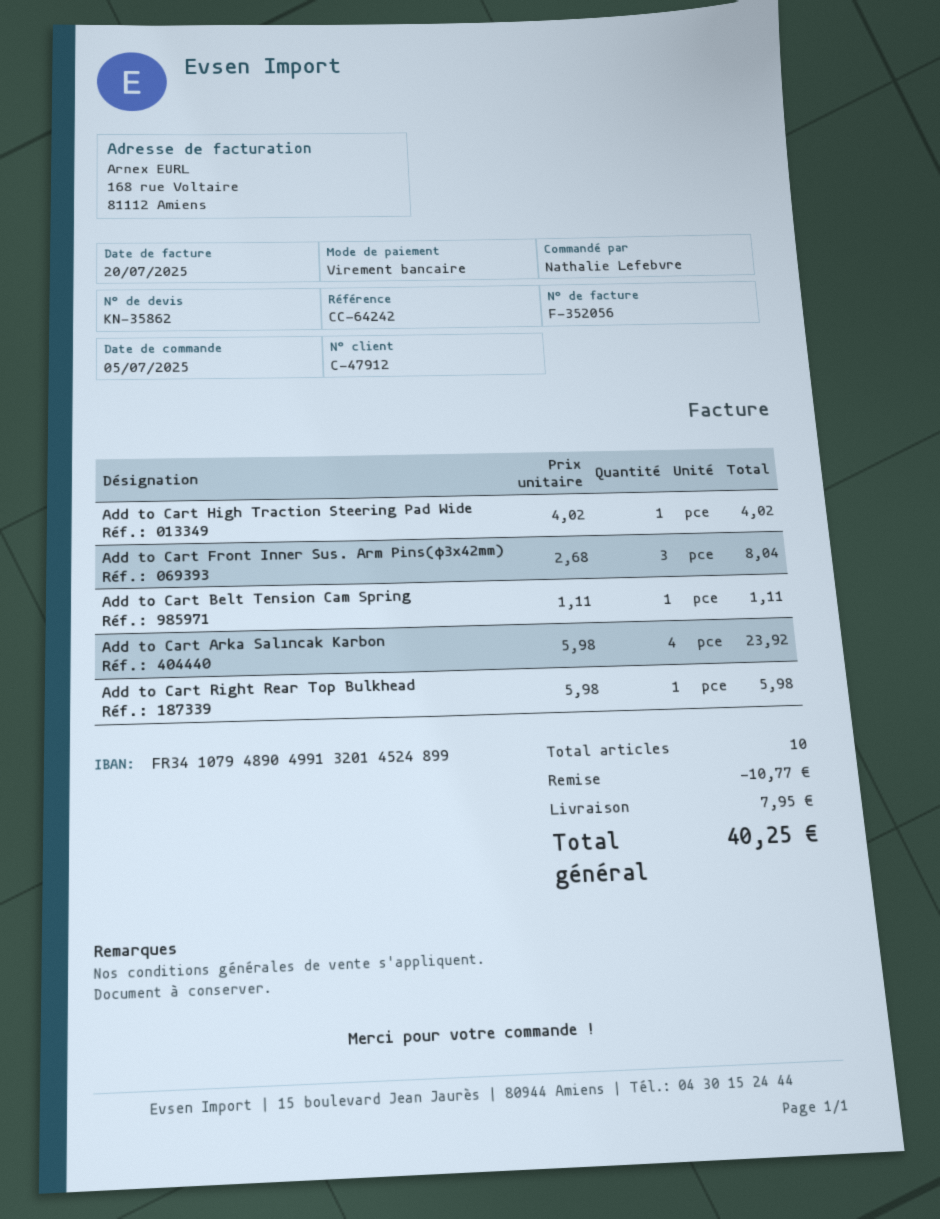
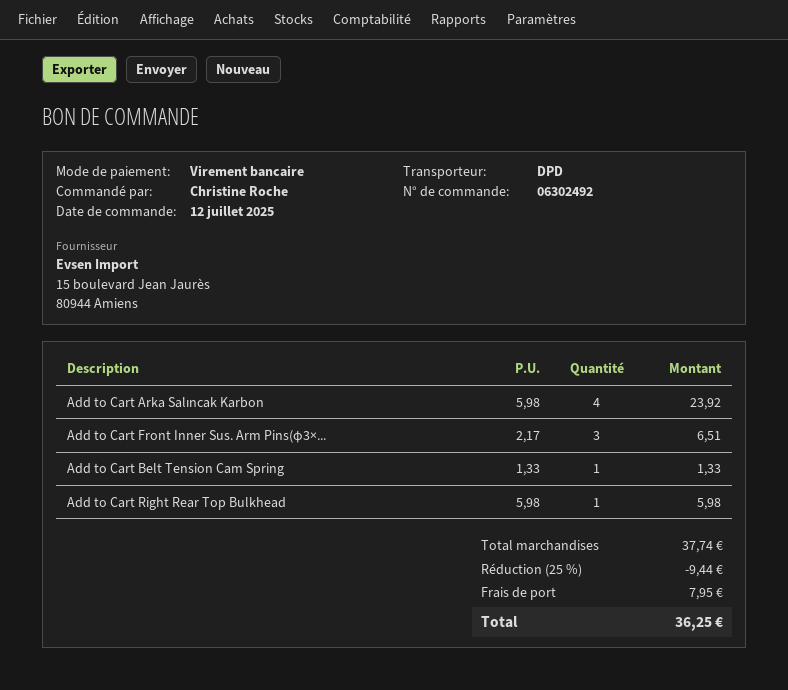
order date: 2025-07-05 -> 2025-07-12
ordered by: Nathalie Lefebvre -> Christine Roche
Add to Cart High Traction Steering Pad Wide: 1 x 4.02 = 4.02 -> none
Add to Cart Front Inner Sus. Arm Pins(φ3×42mm): 3 x 2.68 = 8.04 -> 3 x 2.17 = 6.51
Add to Cart Belt Tension Cam Spring: 1 x 1.11 = 1.11 -> 1 x 1.33 = 1.33
discount: 10.77 -> 9.44
total: 40.25 -> 36.25

